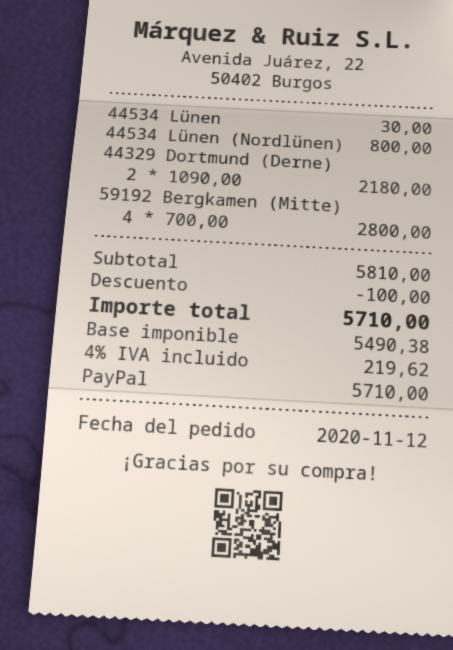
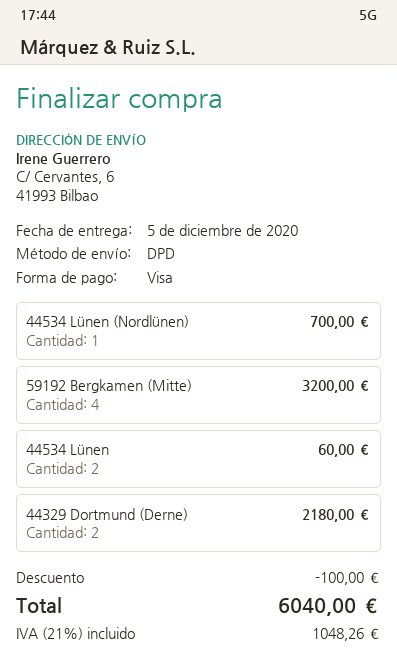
payment method: PayPal -> Visa
44534 Lünen: 1 for 30.00 -> 2 for 60.00
44534 Lünen (Nordlünen): 1 for 800.00 -> 1 for 700.00
59192 Bergkamen (Mitte): 4 for 2800.00 -> 4 for 3200.00
tax: 4% = 219.62 -> 21% = 1048.26
total: 5710.00 -> 6040.00

